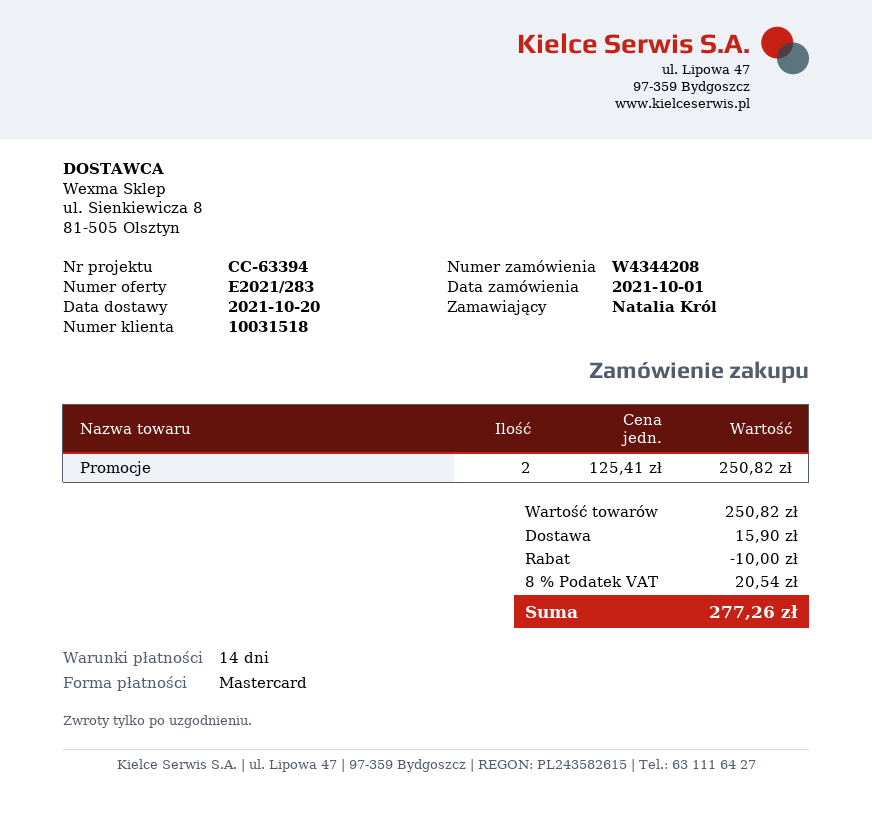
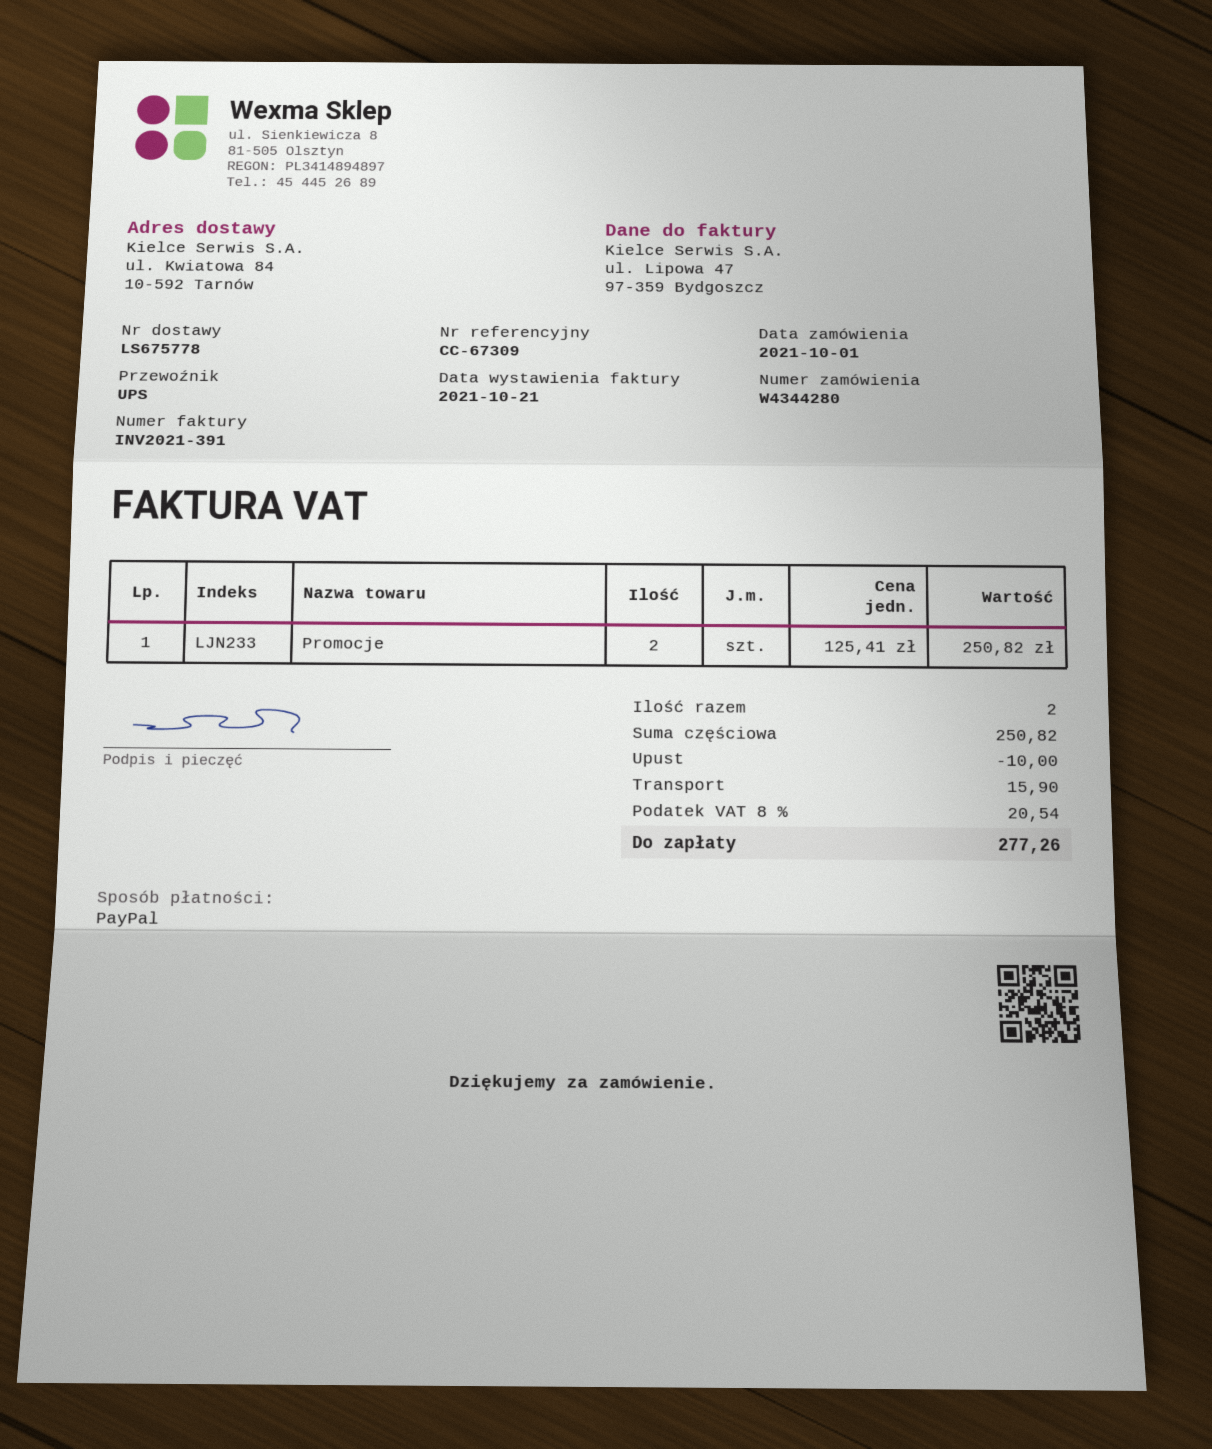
order number: W4344208 -> W4344280
reference: CC-63394 -> CC-67309
payment method: Mastercard -> PayPal

